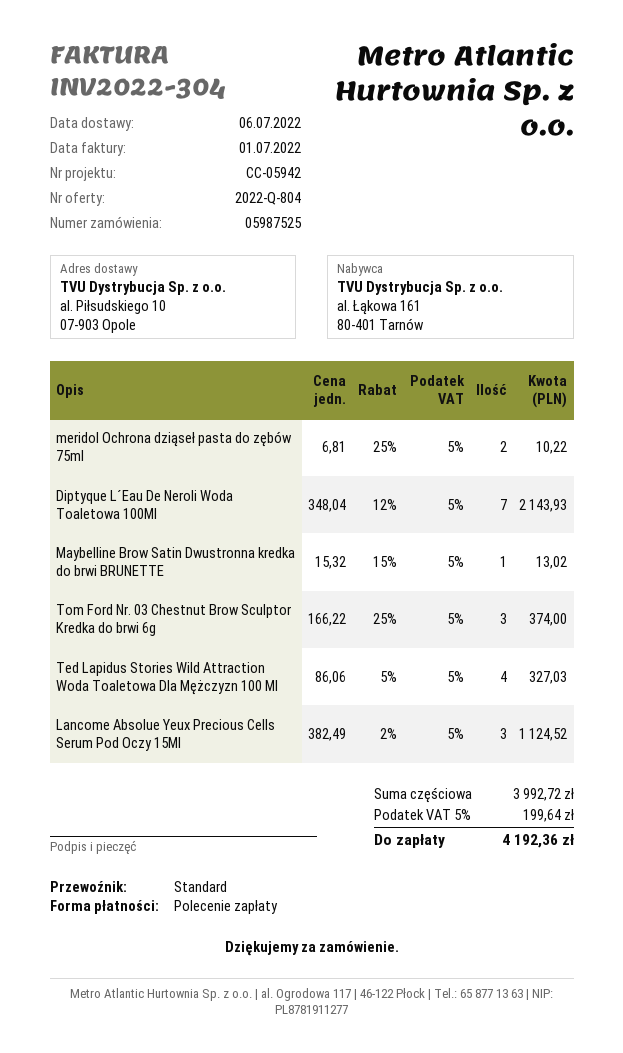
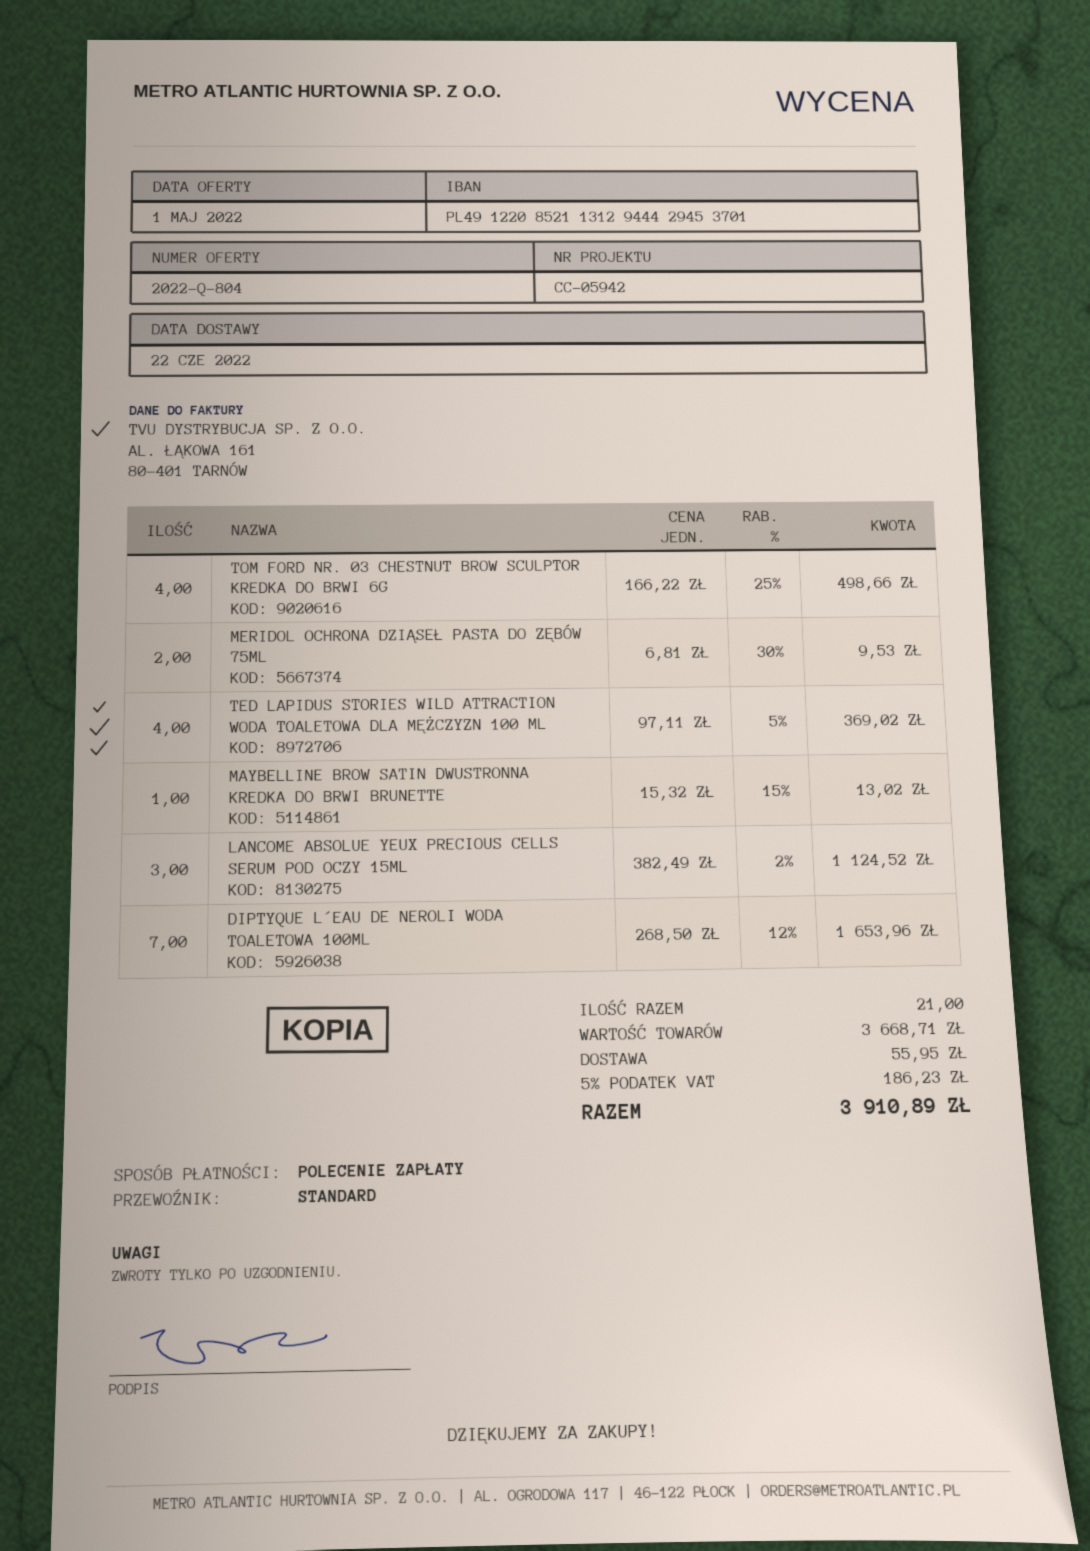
delivery date: 2022-07-06 -> 2022-06-22
meridol Ochrona dziąseł pasta do zębów 75ml: 2 x 6.81 - 25% = 10.22 -> 2 x 6.81 - 30% = 9.53
Diptyque L´Eau De Neroli Woda Toaletowa 100Ml: 7 x 348.04 - 12% = 2143.93 -> 7 x 268.50 - 12% = 1653.96
Tom Ford Nr. 03 Chestnut Brow Sculptor Kredka do brwi 6g: 3 x 166.22 - 25% = 374.00 -> 4 x 166.22 - 25% = 498.66
Ted Lapidus Stories Wild Attraction Woda Toaletowa Dla Mężczyzn 100 Ml: 4 x 86.06 - 5% = 327.03 -> 4 x 97.11 - 5% = 369.02
subtotal: 3992.72 -> 3668.71
shipping: none -> 55.95
tax: 5% = 199.64 -> 5% = 186.23
total: 4192.36 -> 3910.89

